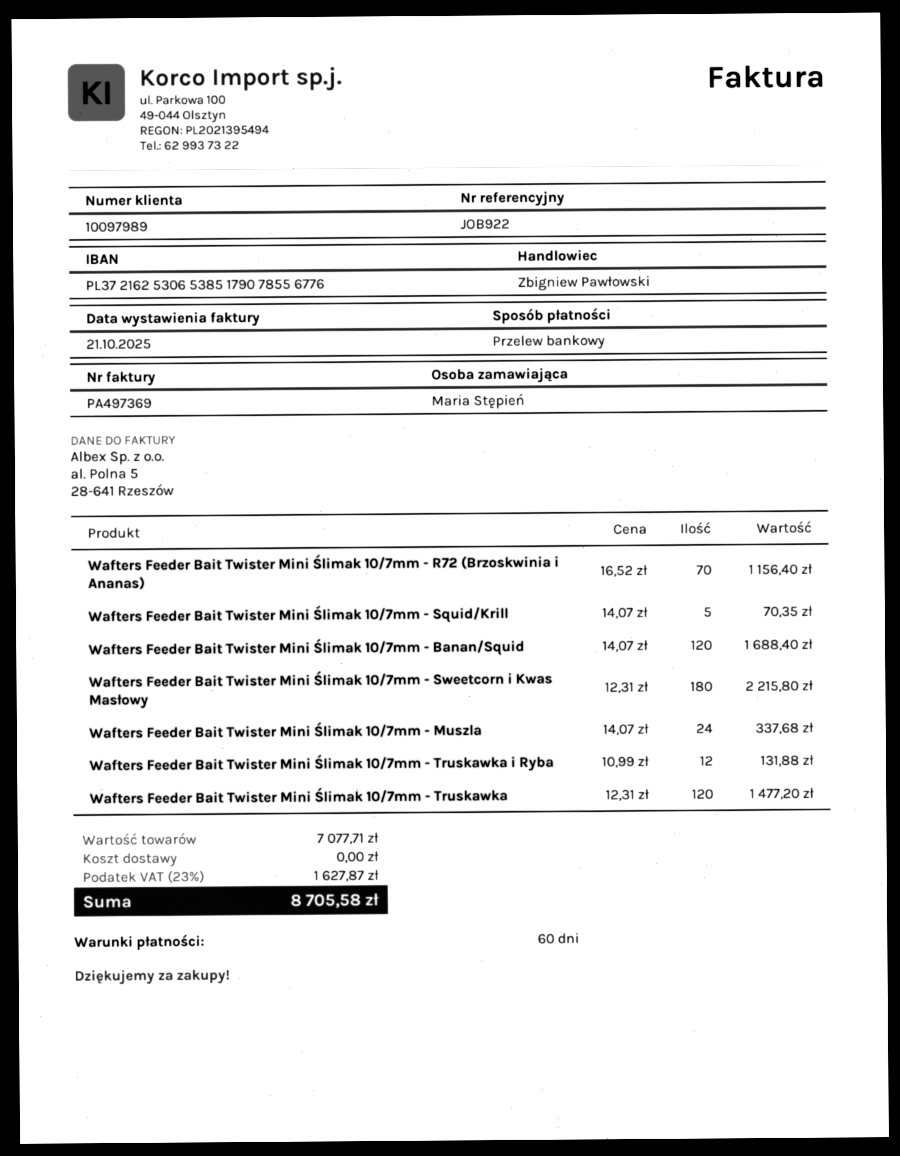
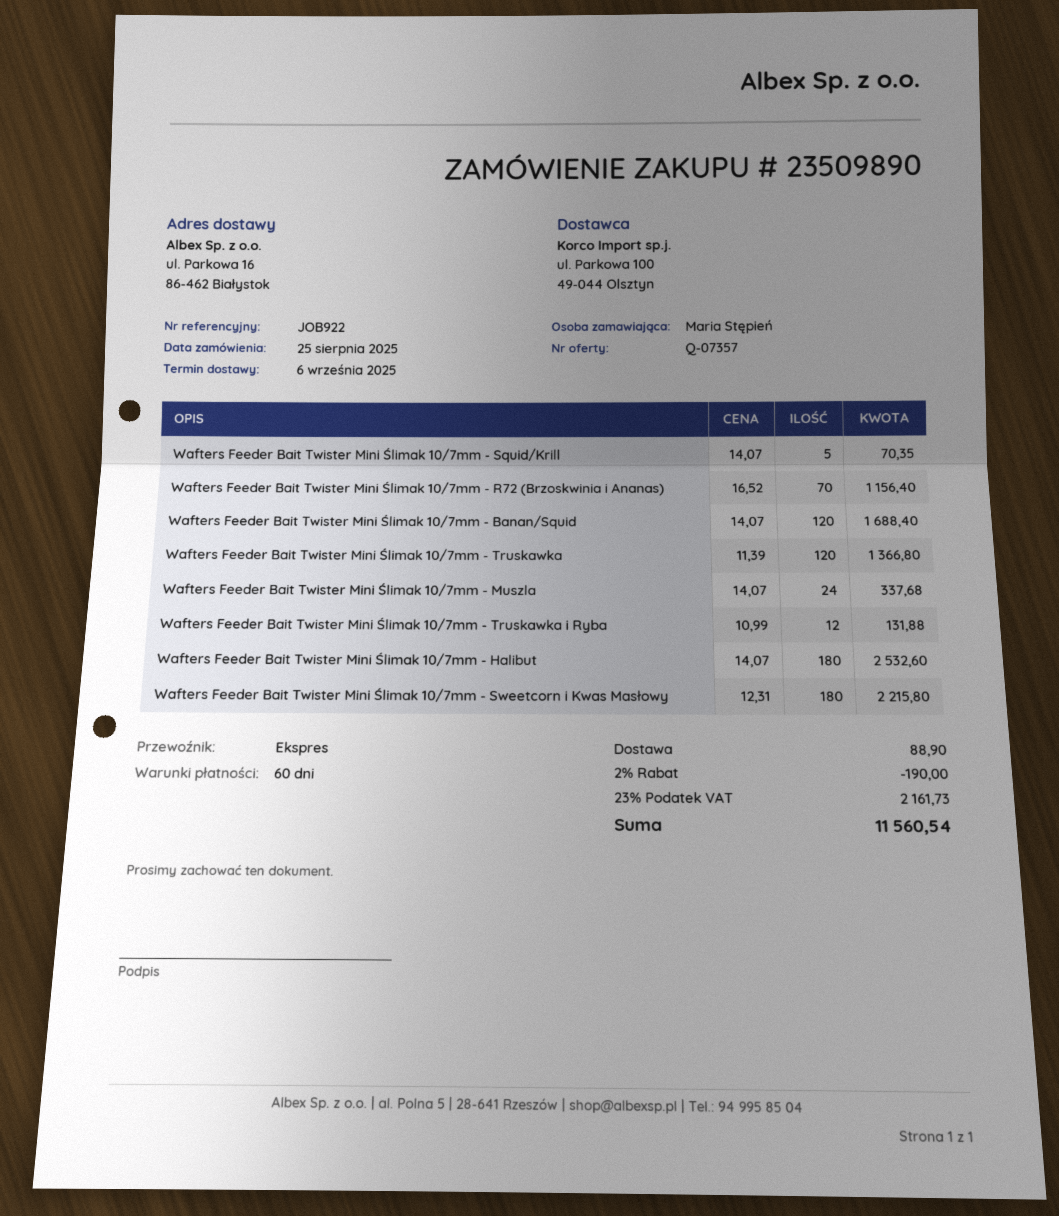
Wafters Feeder Bait Twister Mini Ślimak 10/7mm - Truskawka: 120 x 12.31 = 1477.20 -> 120 x 11.39 = 1366.80
Wafters Feeder Bait Twister Mini Ślimak 10/7mm - Halibut: none -> 180 x 14.07 = 2532.60
discount: none -> 2% = 190.00
shipping: 0.00 -> 88.90
tax: 23% = 1627.87 -> 23% = 2161.73
total: 8705.58 -> 11560.54

